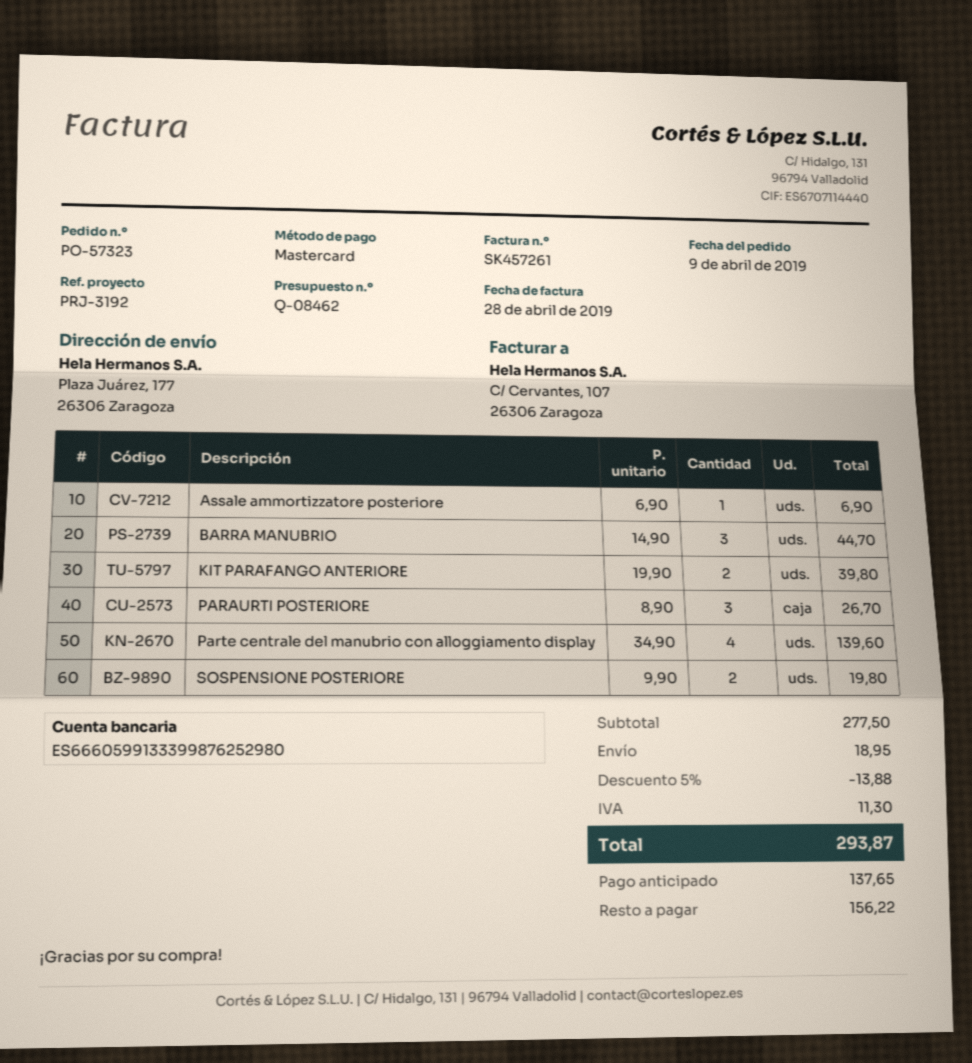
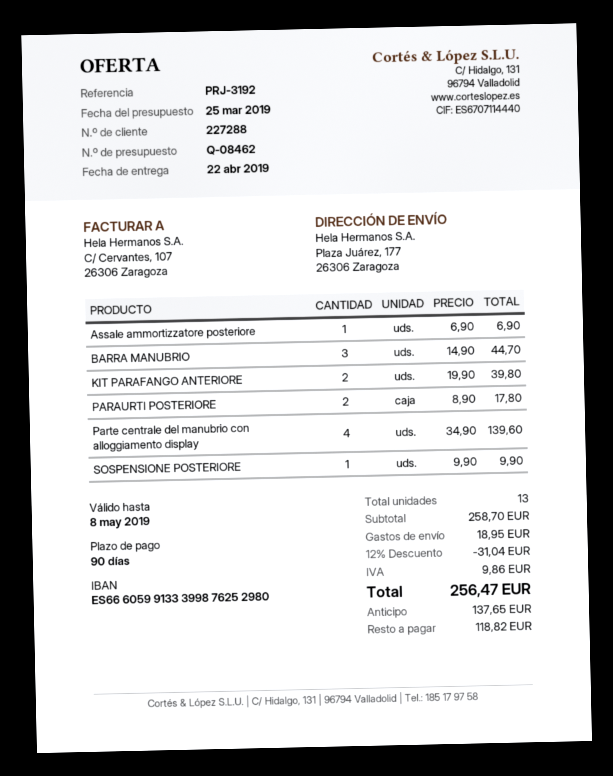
PARAURTI POSTERIORE: 3 x 8.90 = 26.70 -> 2 x 8.90 = 17.80
SOSPENSIONE POSTERIORE: 2 x 9.90 = 19.80 -> 1 x 9.90 = 9.90
subtotal: 277.50 -> 258.70
discount: 5% = 13.88 -> 12% = 31.04
tax: 11.30 -> 9.86
total: 293.87 -> 256.47
balance: 156.22 -> 118.82

